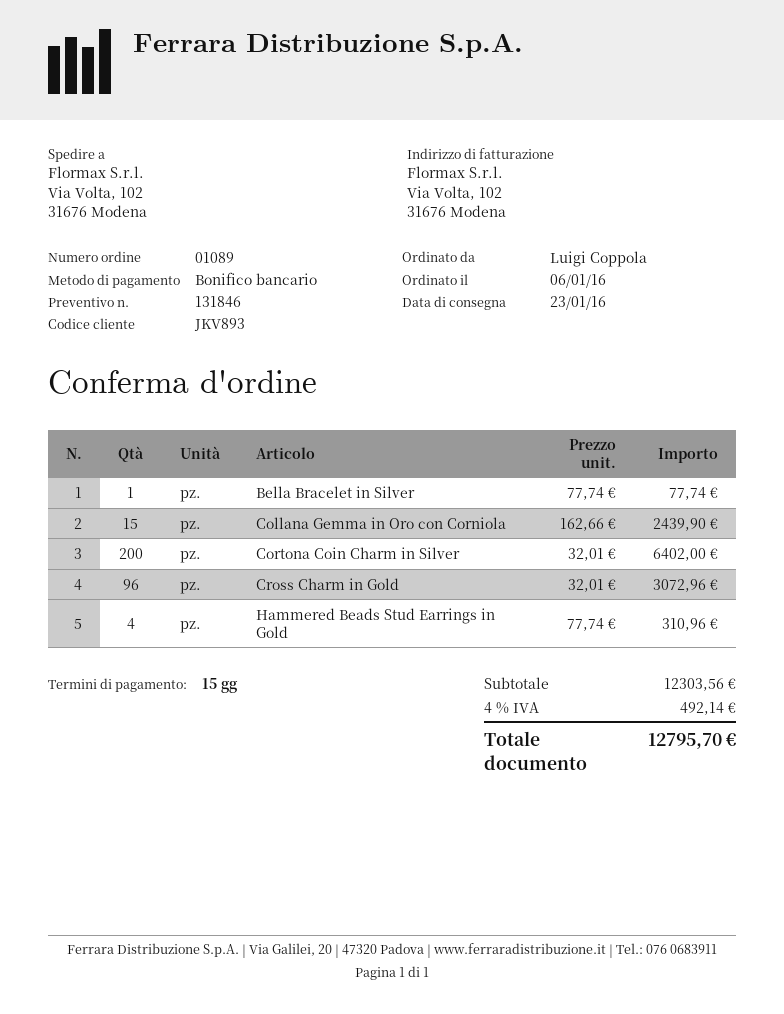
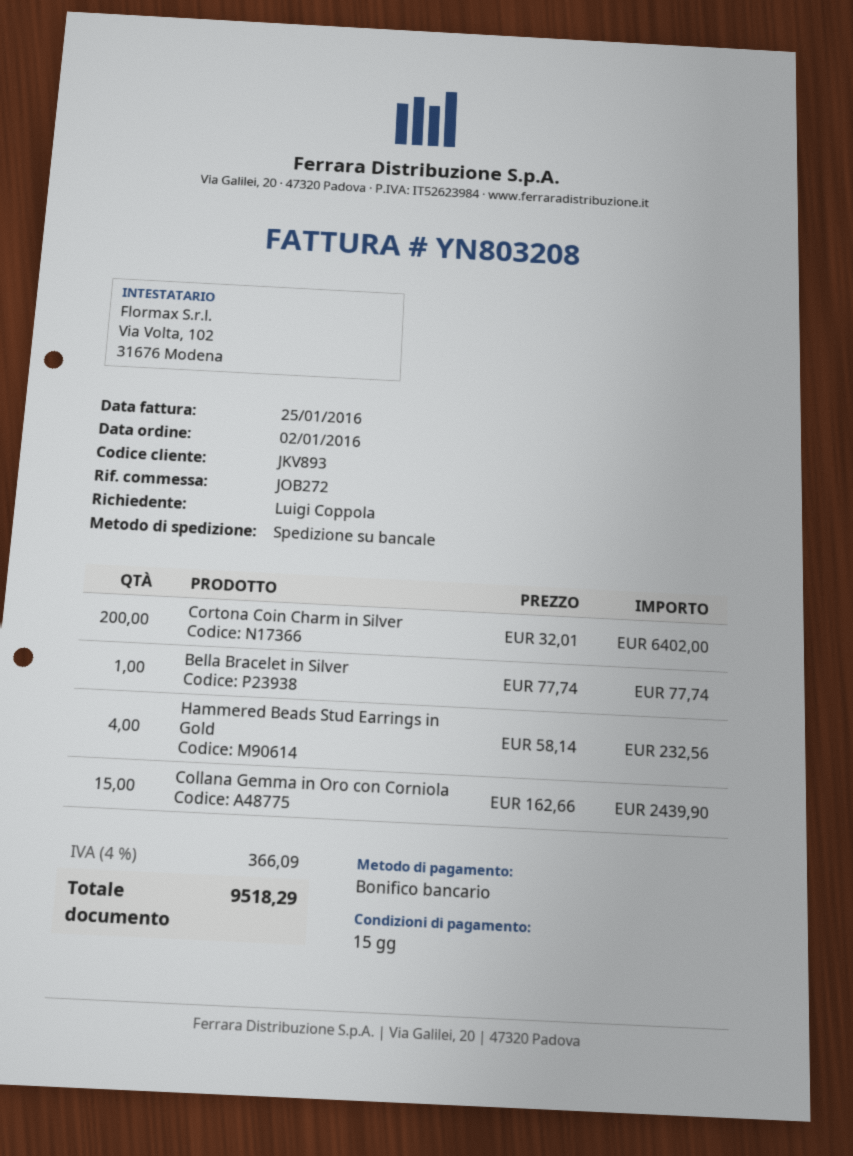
order date: 2016-01-06 -> 2016-01-02
Cross Charm in Gold: 96 x 32.01 = 3072.96 -> none
Hammered Beads Stud Earrings in Gold: 4 x 77.74 = 310.96 -> 4 x 58.14 = 232.56
tax: 4% = 492.14 -> 4% = 366.09
total: 12795.70 -> 9518.29

